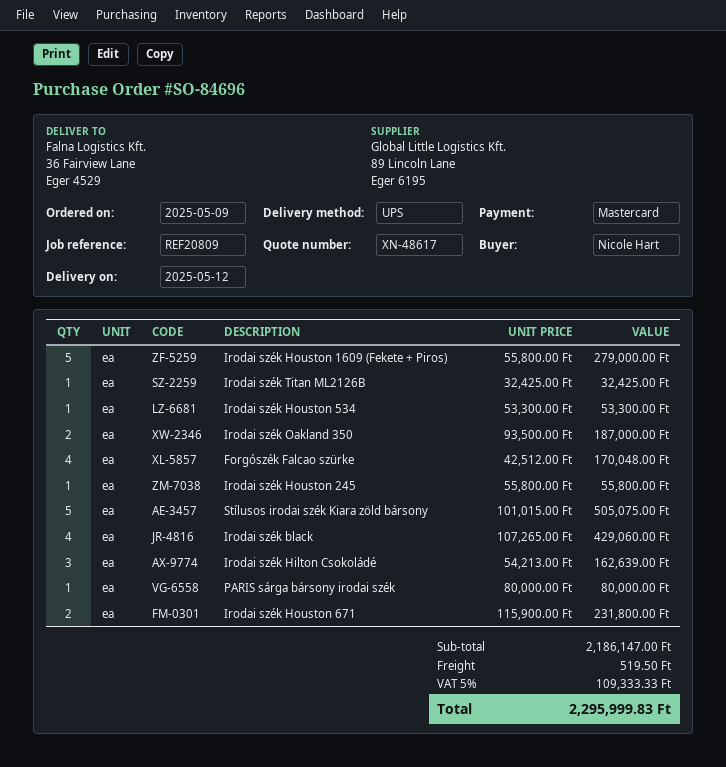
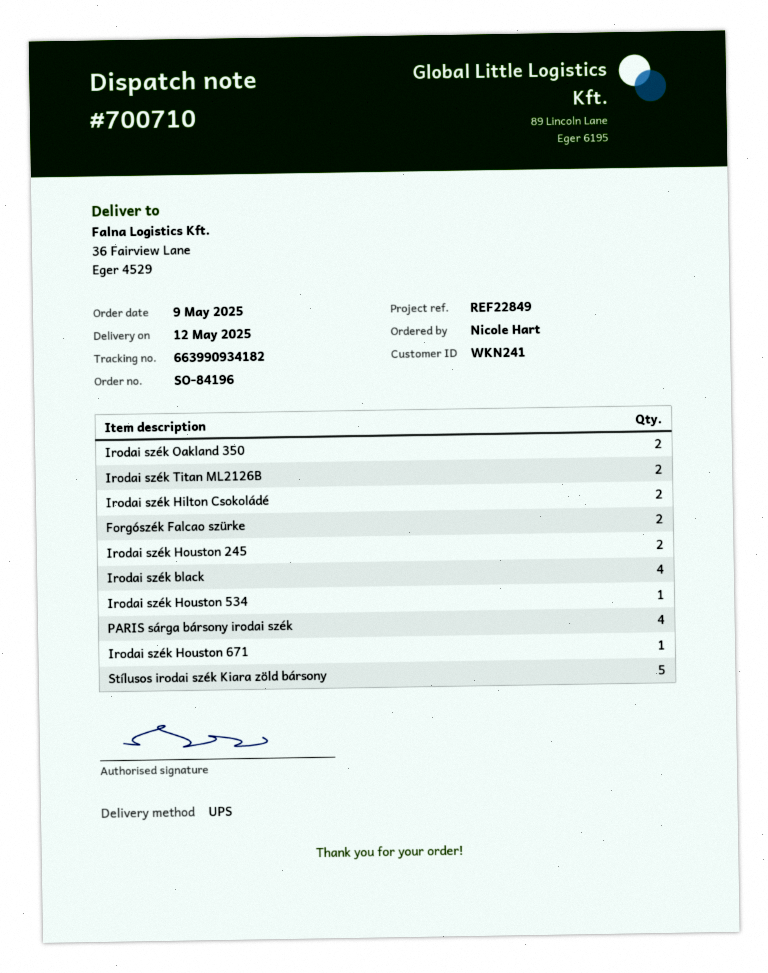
order number: SO-84696 -> SO-84196
reference: REF20809 -> REF22849
Irodai szék Houston 1609 (Fekete + Piros): 5 -> none
Irodai szék Titan ML2126B: 1 -> 2
Forgószék Falcao szürke: 4 -> 2
Irodai szék Houston 245: 1 -> 2
Irodai szék Hilton Csokoládé: 3 -> 2
PARIS sárga bársony irodai szék: 1 -> 4
Irodai szék Houston 671: 2 -> 1

